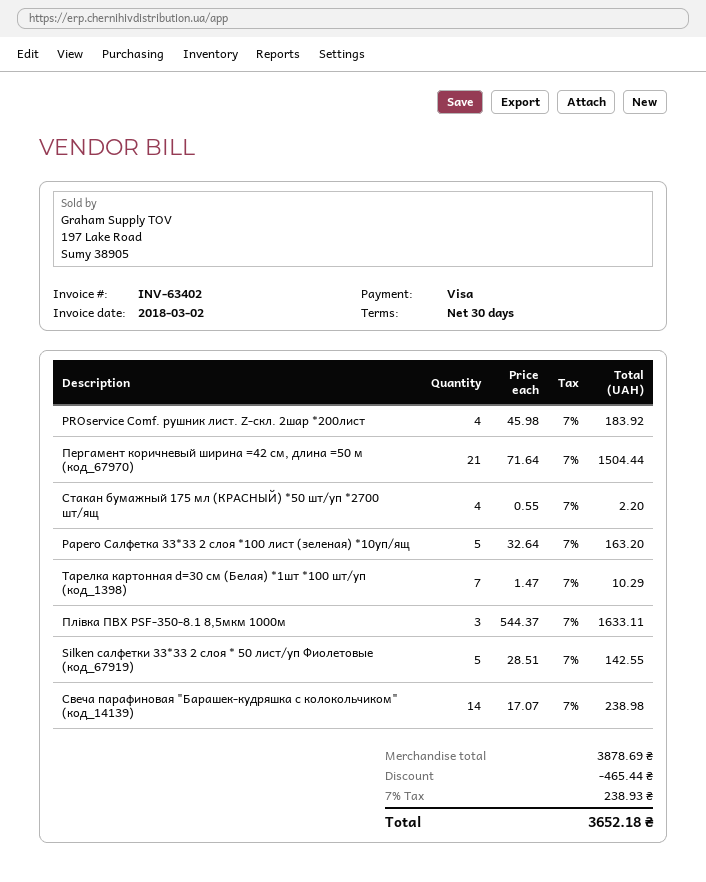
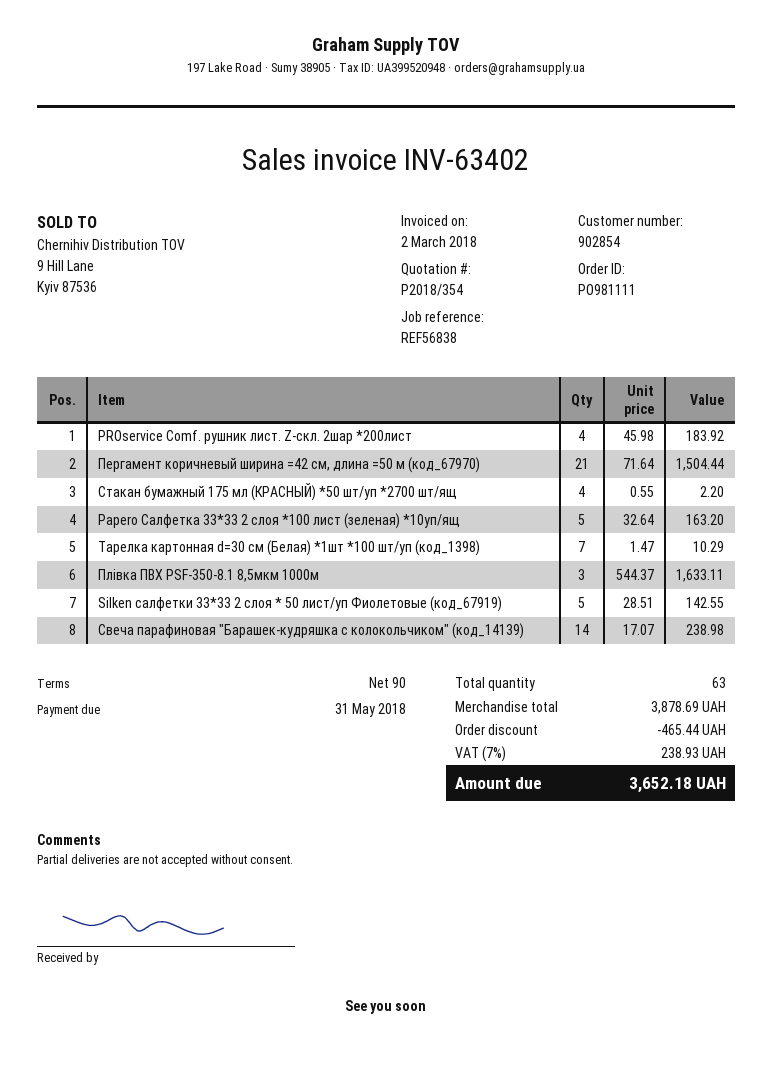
payment terms: 30 days -> 90 days

